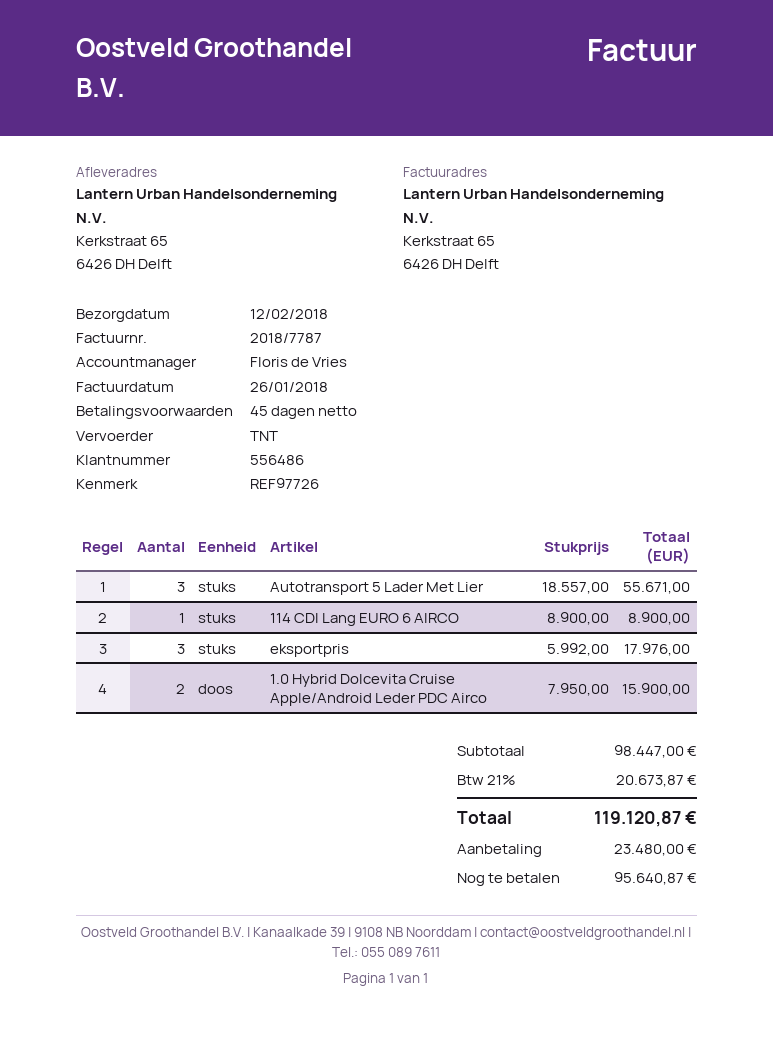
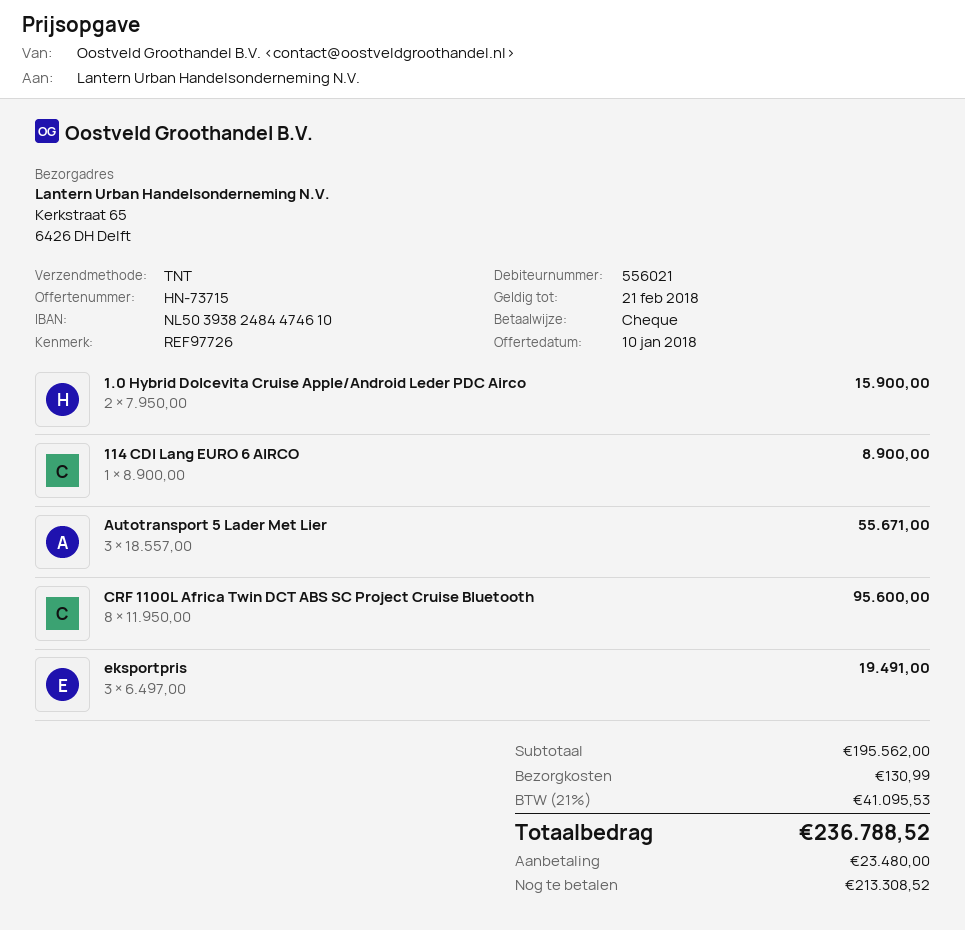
customer number: 556486 -> 556021
eksportpris: 3 x 5992.00 = 17976.00 -> 3 x 6497.00 = 19491.00
CRF 1100L Africa Twin DCT ABS SC Project Cruise Bluetooth: none -> 8 x 11950.00 = 95600.00
subtotal: 98447.00 -> 195562.00
shipping: none -> 130.99
tax: 21% = 20673.87 -> 21% = 41095.53
total: 119120.87 -> 236788.52
balance: 95640.87 -> 213308.52

